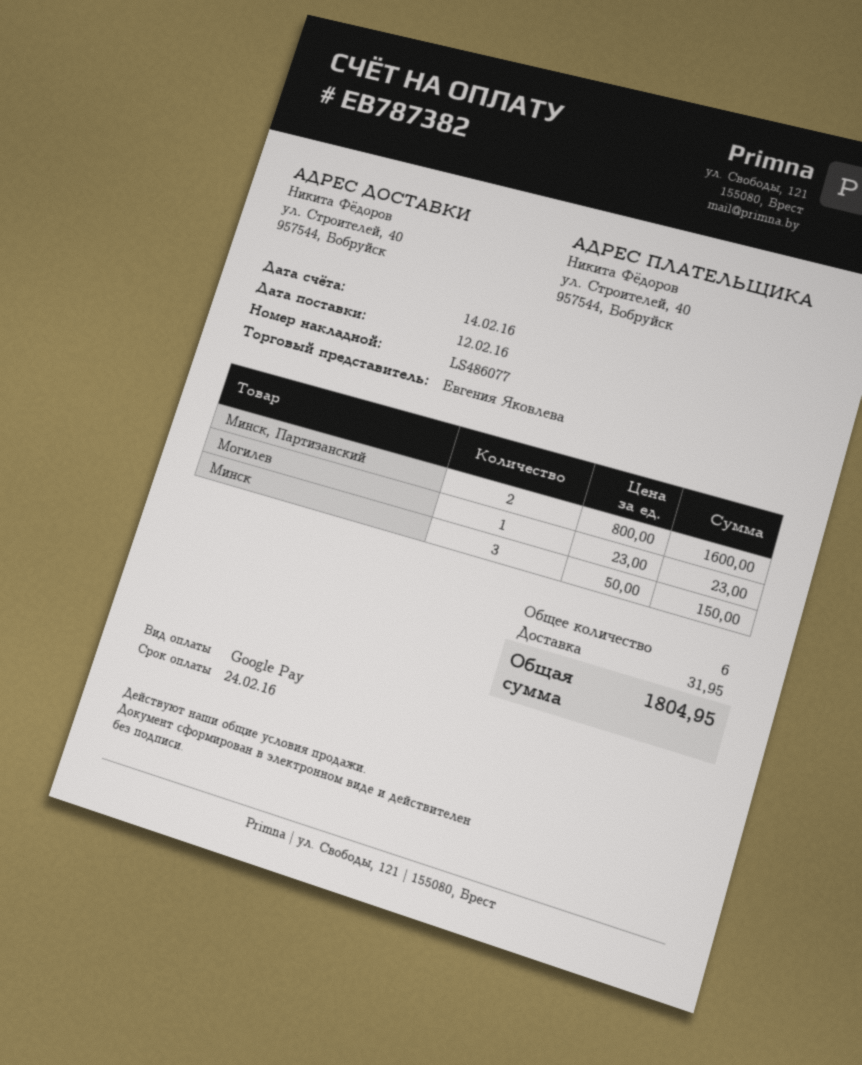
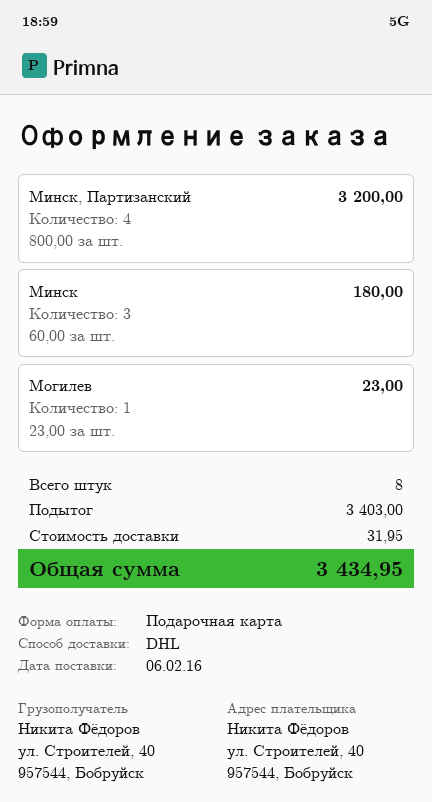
delivery date: 2016-02-12 -> 2016-02-06
payment method: Google Pay -> gift card
Минск, Партизанский: 2 x 800.00 = 1600.00 -> 4 x 800.00 = 3200.00
Минск: 3 x 50.00 = 150.00 -> 3 x 60.00 = 180.00
total quantity: 6 -> 8
total: 1804.95 -> 3434.95

